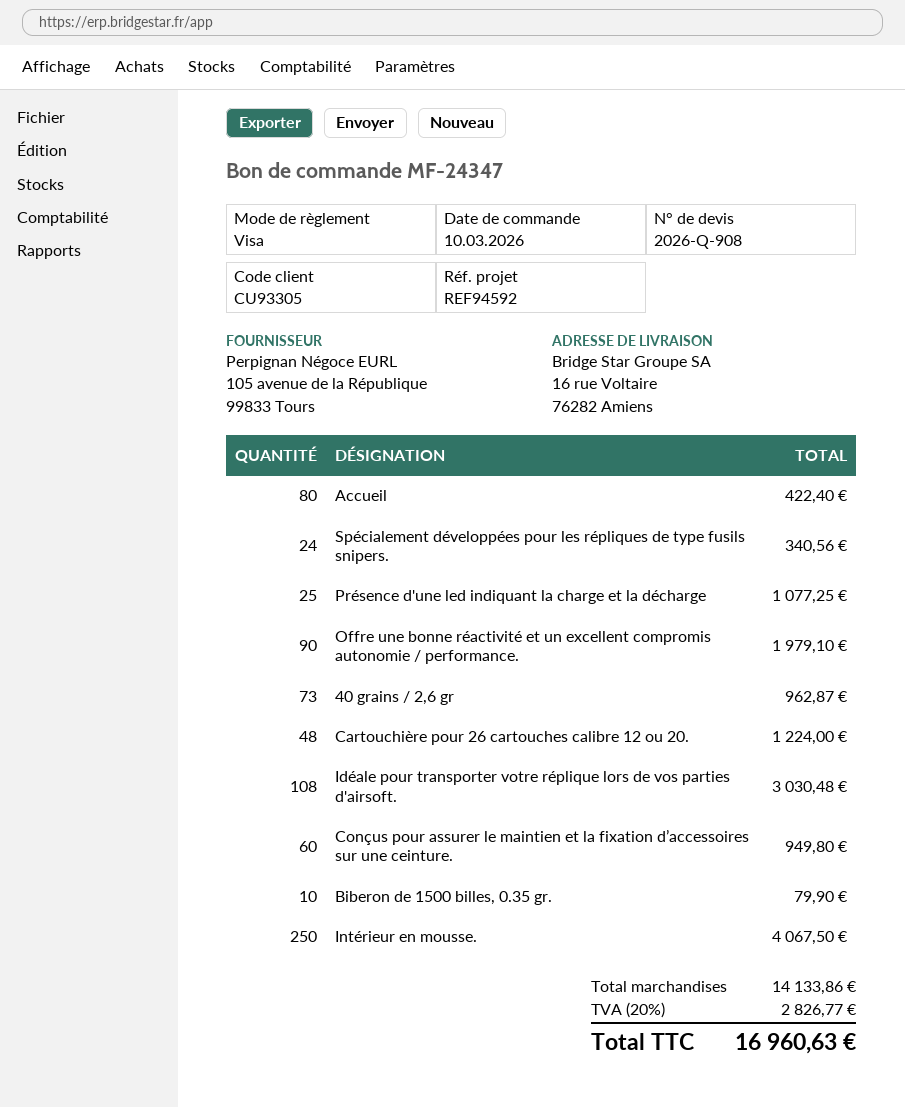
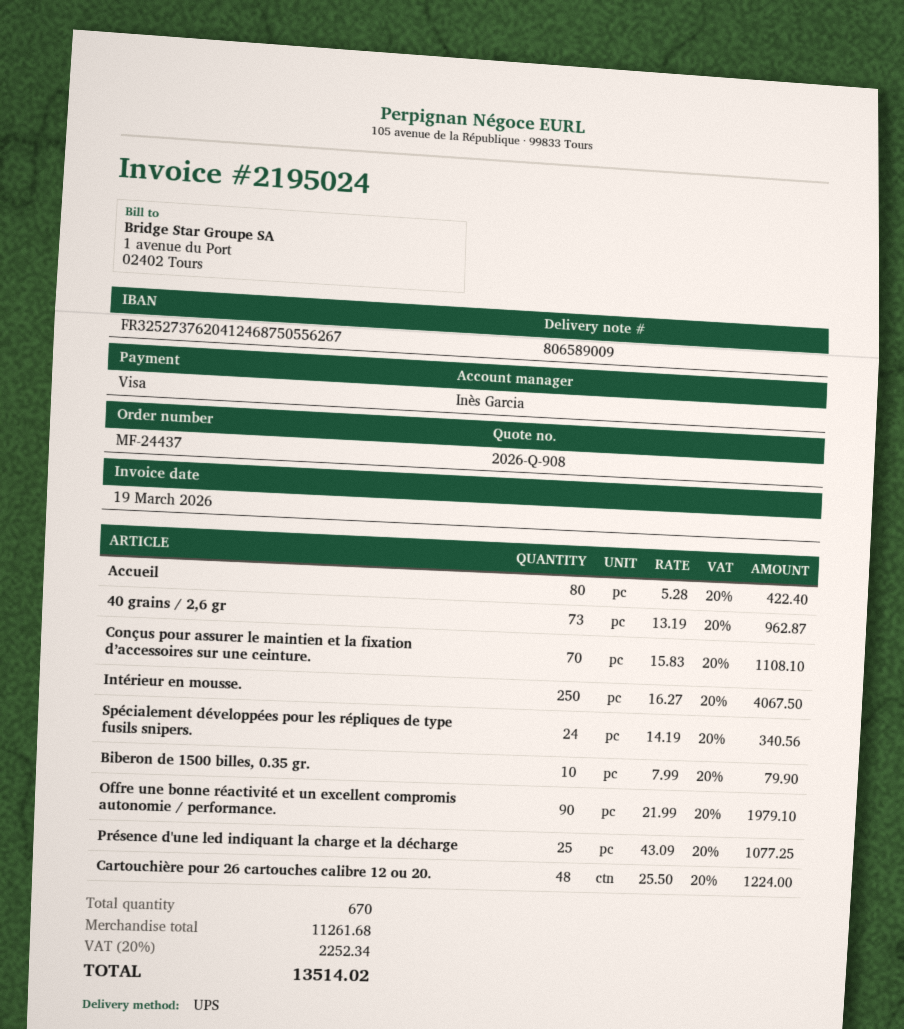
order number: MF-24347 -> MF-24437
Idéale pour transporter votre réplique lors de vos parties d'airsoft.: 108 for 3030.48 -> none
Conçus pour assurer le maintien et la fixation d’accessoires sur une ceinture.: 60 for 949.80 -> 70 for 1108.10
subtotal: 14133.86 -> 11261.68
tax: 20% = 2826.77 -> 20% = 2252.34
total: 16960.63 -> 13514.02

